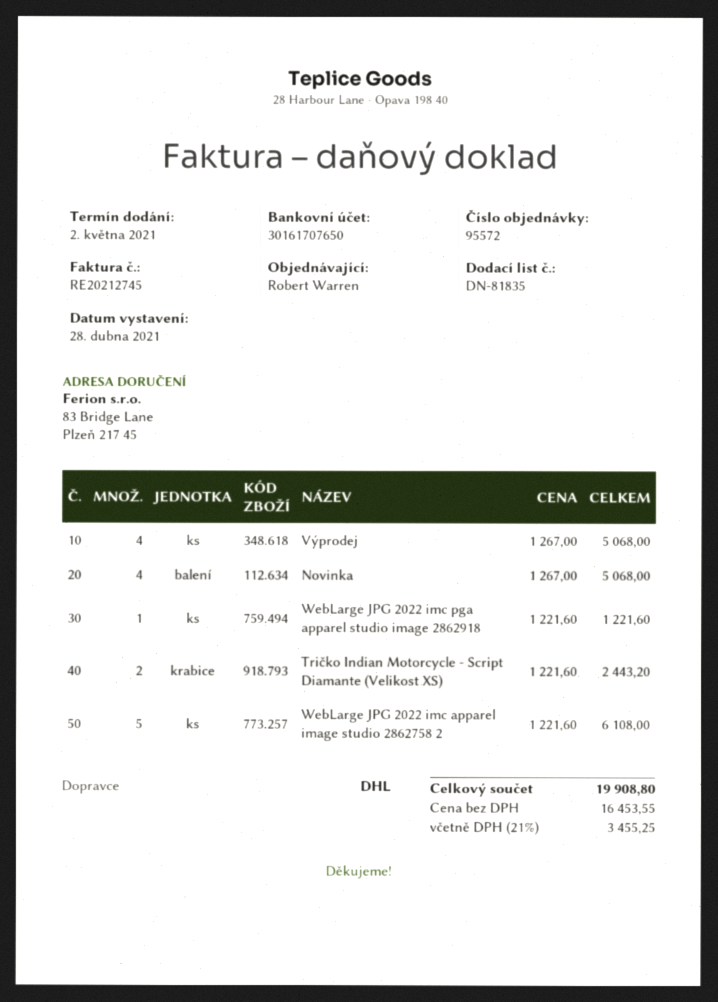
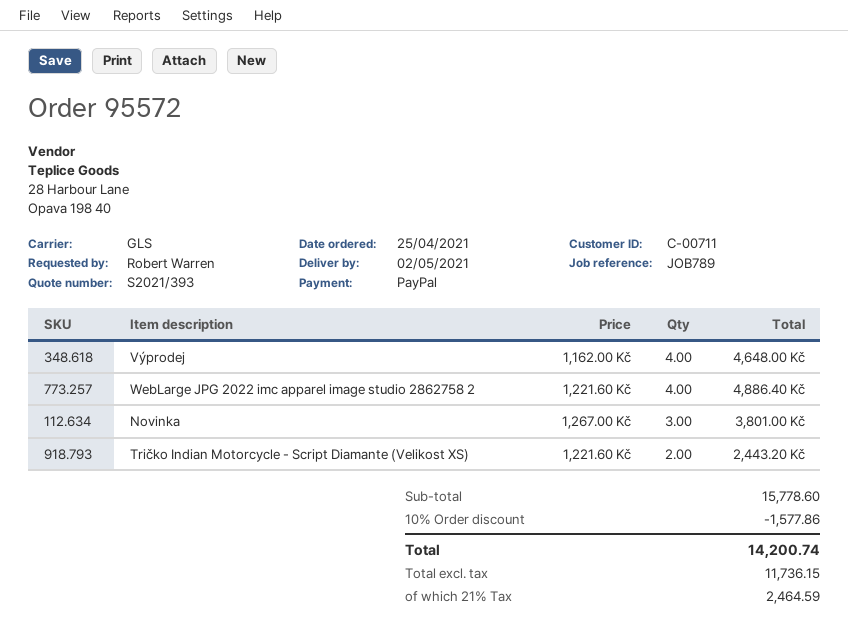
shipping method: DHL -> GLS
Výprodej: 4 x 1267.00 = 5068.00 -> 4 x 1162.00 = 4648.00
Novinka: 4 x 1267.00 = 5068.00 -> 3 x 1267.00 = 3801.00
WebLarge JPG 2022 imc pga apparel studio image 2862918: 1 x 1221.60 = 1221.60 -> none
WebLarge JPG 2022 imc apparel image studio 2862758 2: 5 x 1221.60 = 6108.00 -> 4 x 1221.60 = 4886.40
discount: none -> 10% = 1577.86
net: 16453.55 -> 11736.15
tax: 21% = 3455.25 -> 21% = 2464.59
total: 19908.80 -> 14200.74

